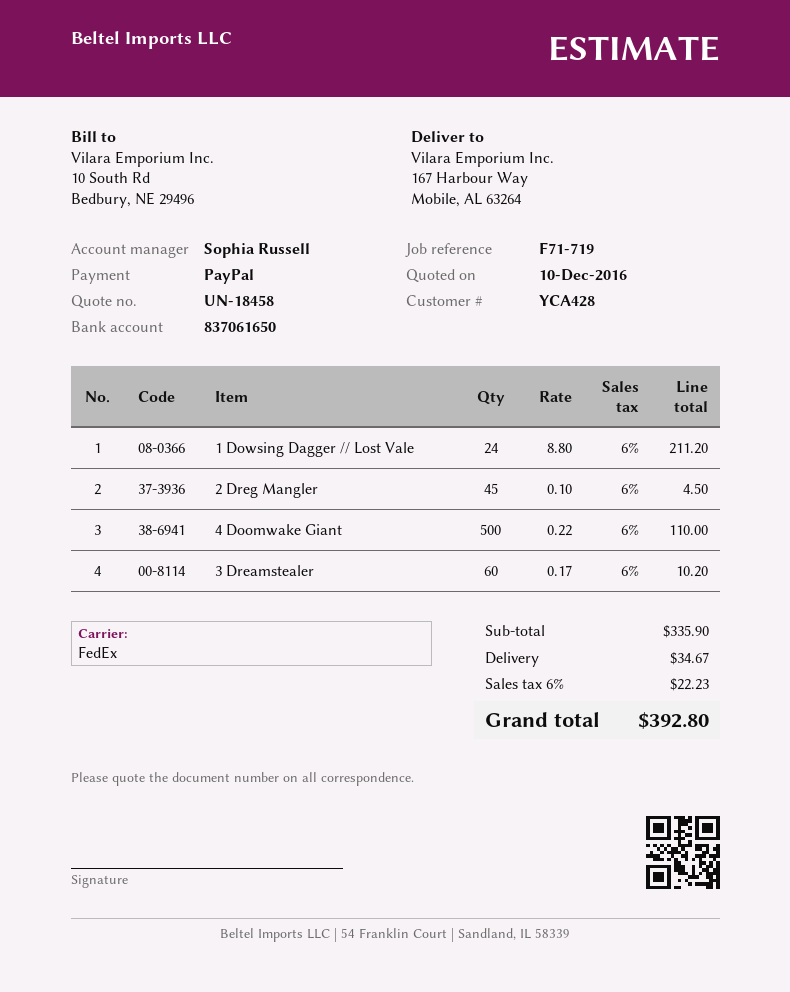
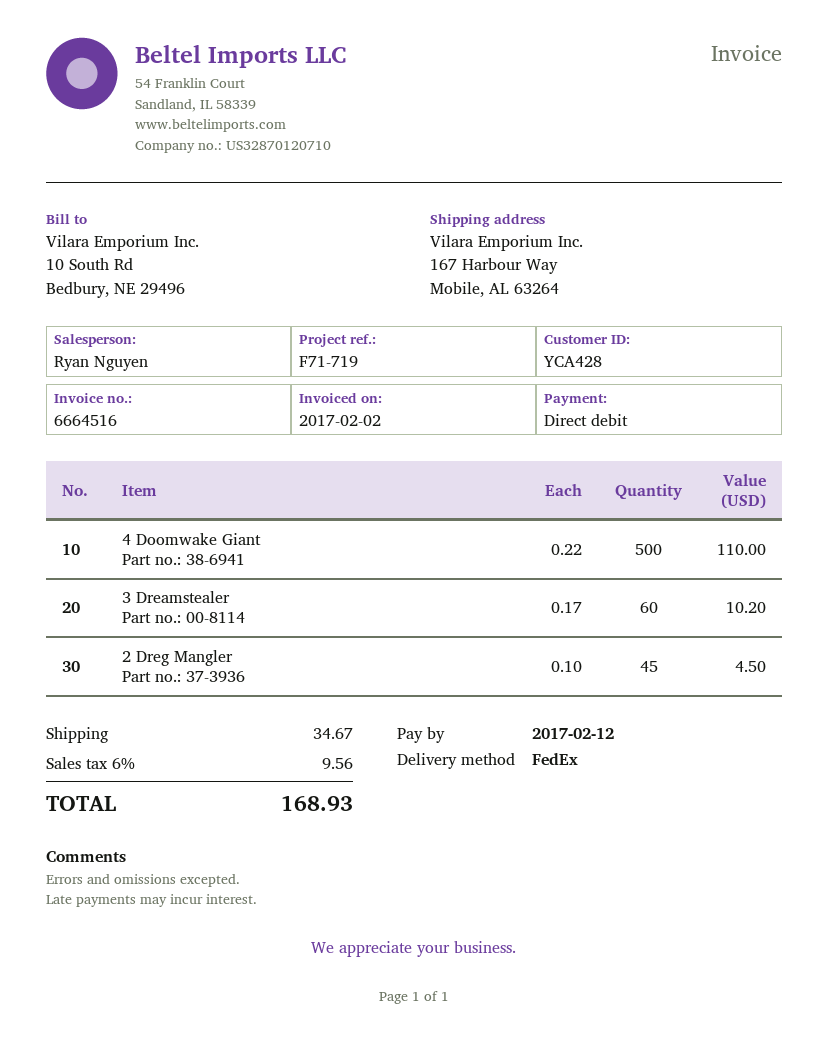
sales rep: Sophia Russell -> Ryan Nguyen
payment method: PayPal -> direct debit
1 Dowsing Dagger // Lost Vale: 24 x 8.80 = 211.20 -> none
tax: 6% = 22.23 -> 6% = 9.56
total: 392.80 -> 168.93

